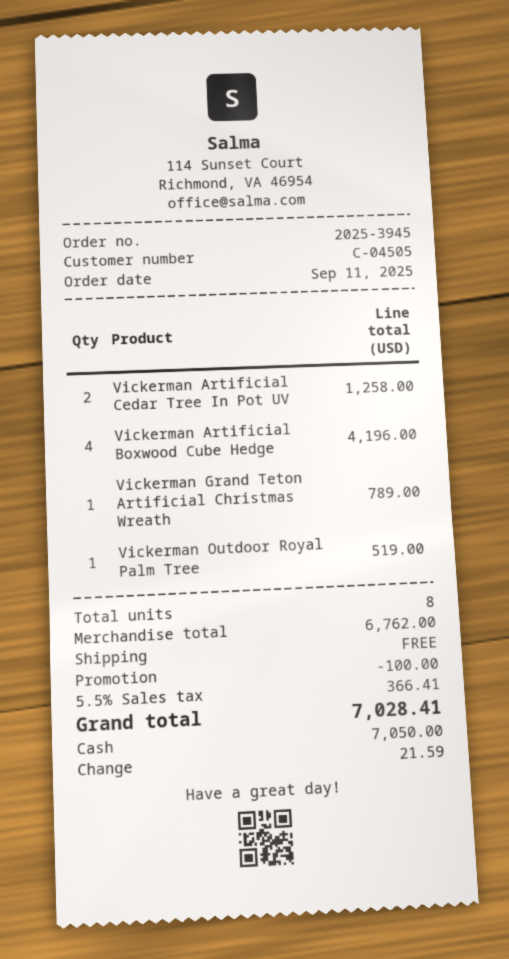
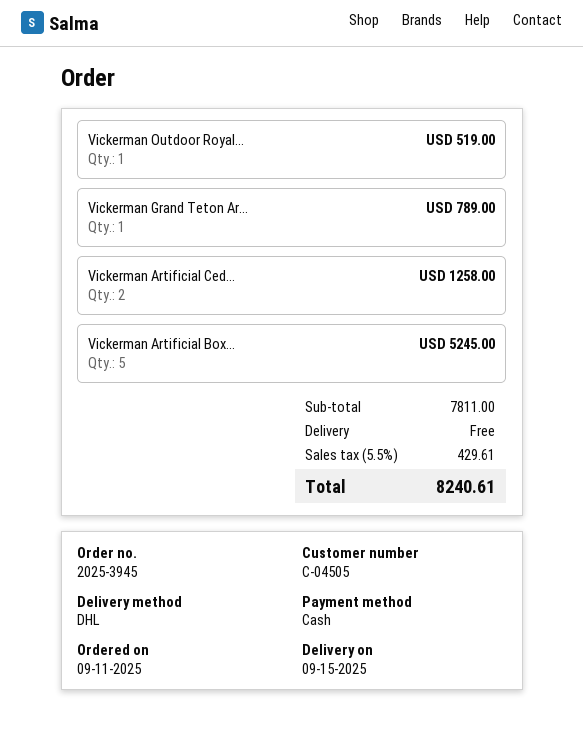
Vickerman Artificial Boxwood Cube Hedge: 4 for 4196.00 -> 5 for 5245.00
subtotal: 6762.00 -> 7811.00
discount: 100.00 -> none
tax: 5.5% = 366.41 -> 5.5% = 429.61
total: 7028.41 -> 8240.61

